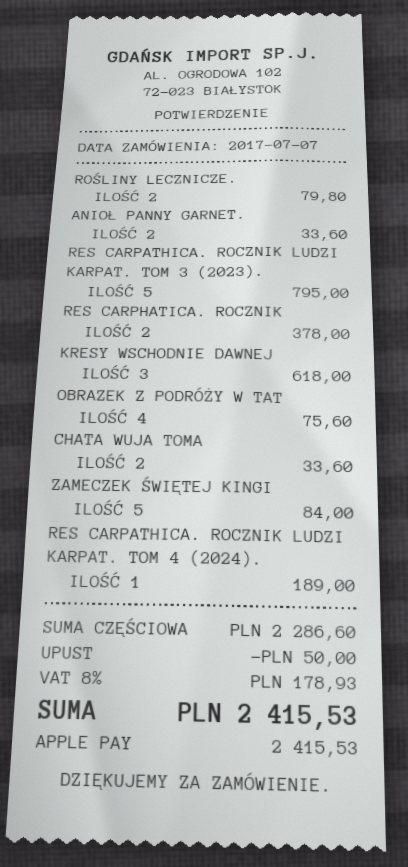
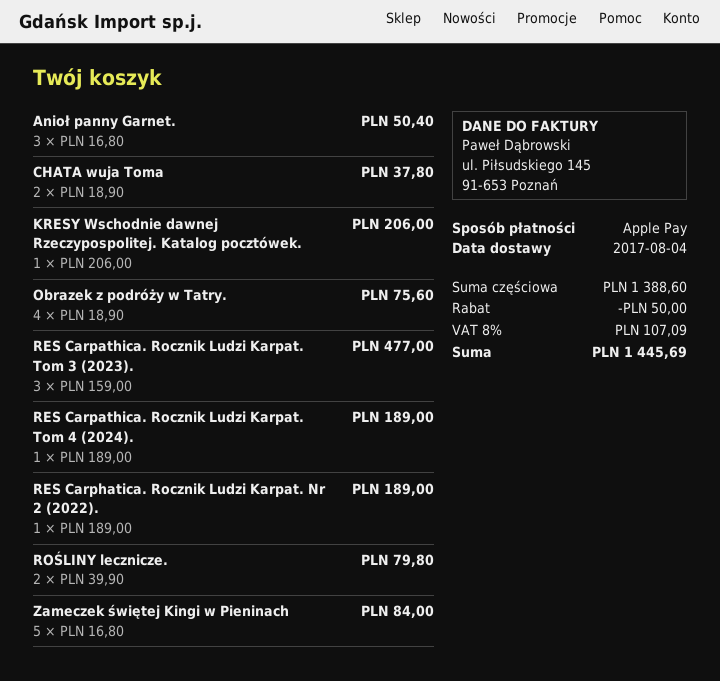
ANIOŁ PANNY GARNET.: 2 for 33.60 -> 3 for 50.40
RES CARPATHICA. ROCZNIK LUDZI KARPAT. TOM 3 (2023).: 5 for 795.00 -> 3 for 477.00
RES CARPHATICA. ROCZNIK: 2 for 378.00 -> 1 for 189.00
KRESY WSCHODNIE DAWNEJ: 3 for 618.00 -> 1 for 206.00
CHATA WUJA TOMA: 2 for 33.60 -> 2 for 37.80
subtotal: 2286.60 -> 1388.60
tax: 8% = 178.93 -> 8% = 107.09
total: 2415.53 -> 1445.69

